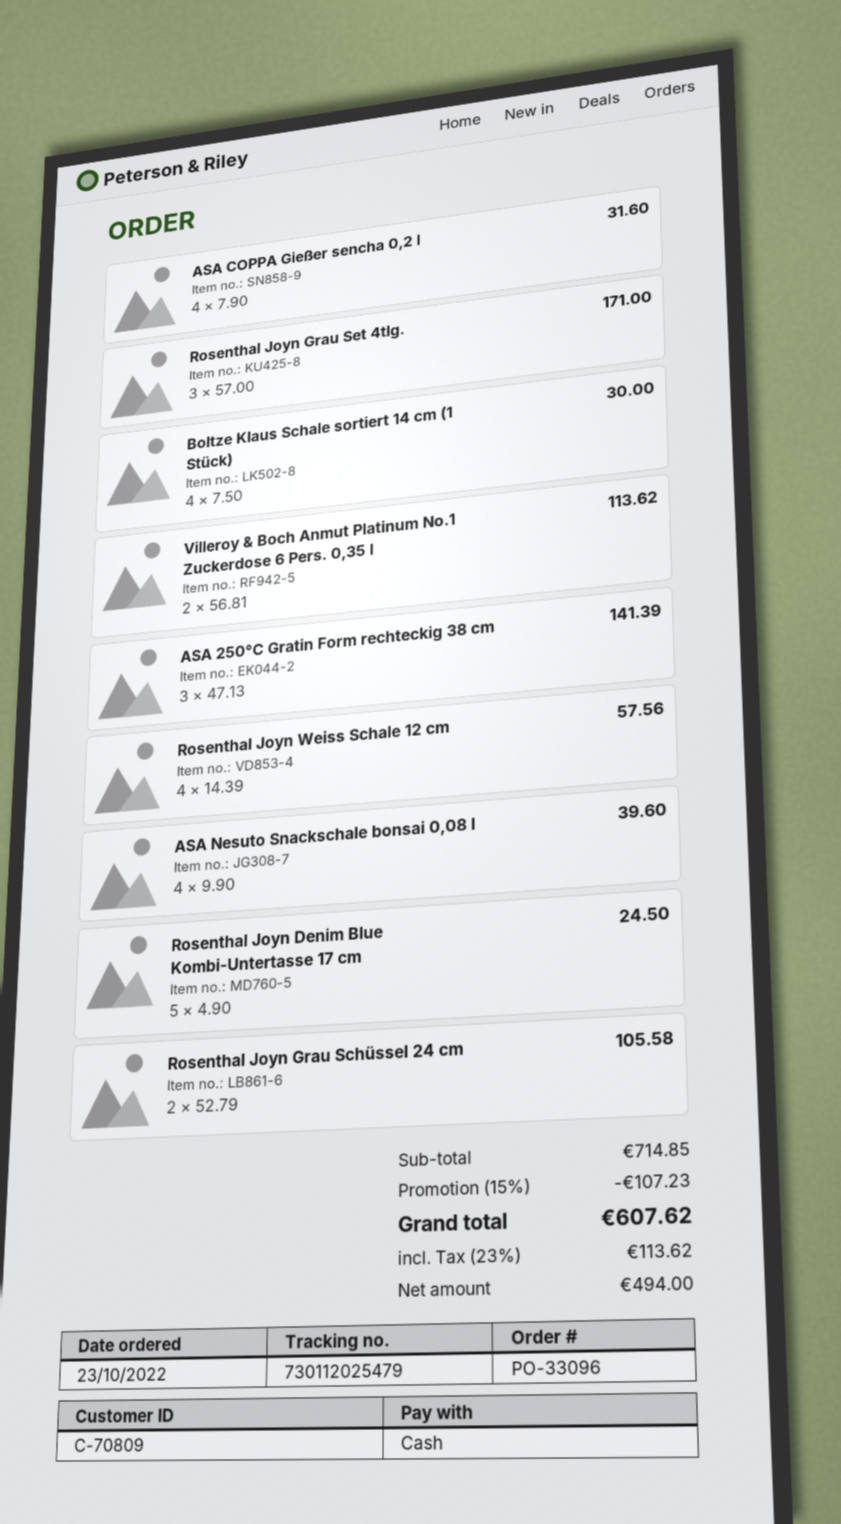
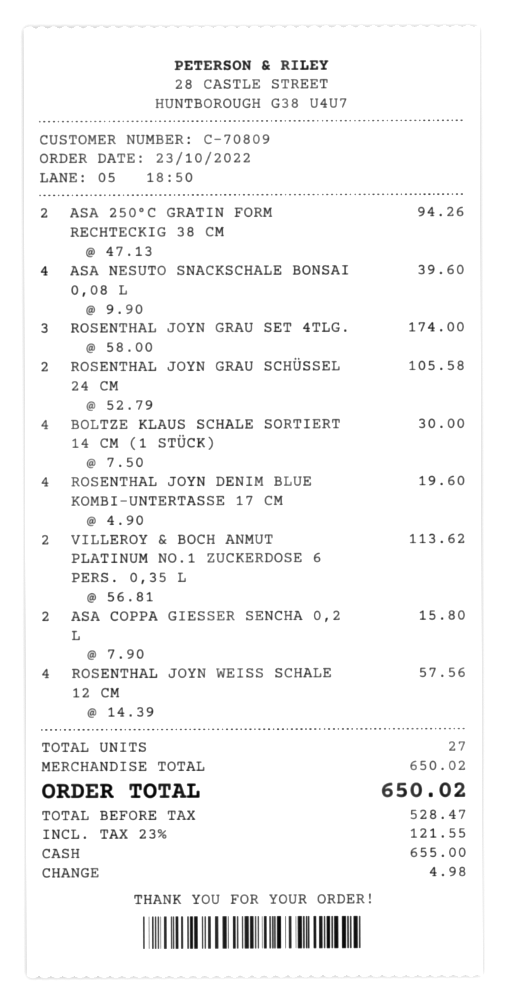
ASA COPPA Gießer sencha 0,2 l: 4 x 7.90 = 31.60 -> 2 x 7.90 = 15.80
Rosenthal Joyn Grau Set 4tlg.: 3 x 57.00 = 171.00 -> 3 x 58.00 = 174.00
ASA 250°C Gratin Form rechteckig 38 cm: 3 x 47.13 = 141.39 -> 2 x 47.13 = 94.26
Rosenthal Joyn Denim Blue Kombi-Untertasse 17 cm: 5 x 4.90 = 24.50 -> 4 x 4.90 = 19.60
subtotal: 714.85 -> 650.02
discount: 15% = 107.23 -> none
net: 494.00 -> 528.47
tax: 23% = 113.62 -> 23% = 121.55
total: 607.62 -> 650.02

